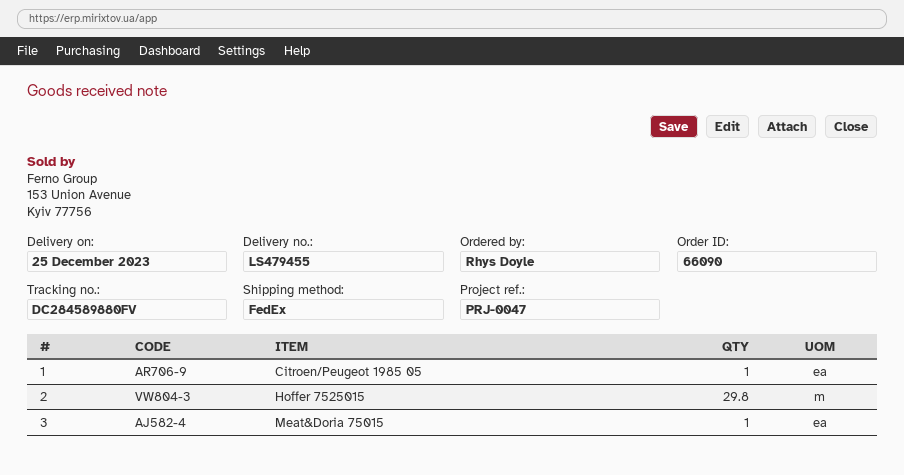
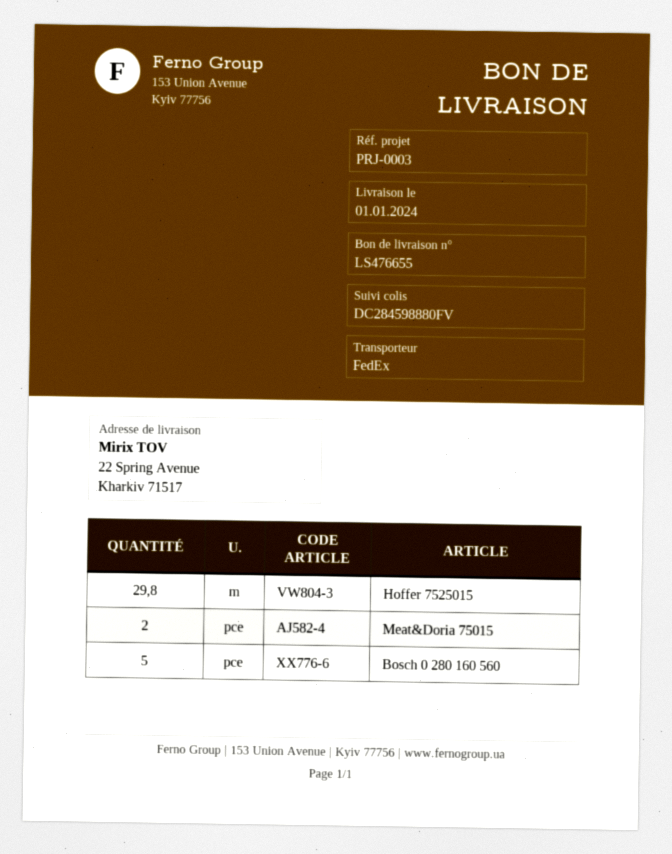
delivery note number: LS479455 -> LS476655
delivery date: 2023-12-25 -> 2024-01-01
reference: PRJ-0047 -> PRJ-0003
tracking number: DC284589880FV -> DC284598880FV
Citroen/Peugeot 1985 05: 1 -> none
Meat&Doria 75015: 1 -> 2
Bosch 0 280 160 560: none -> 5

